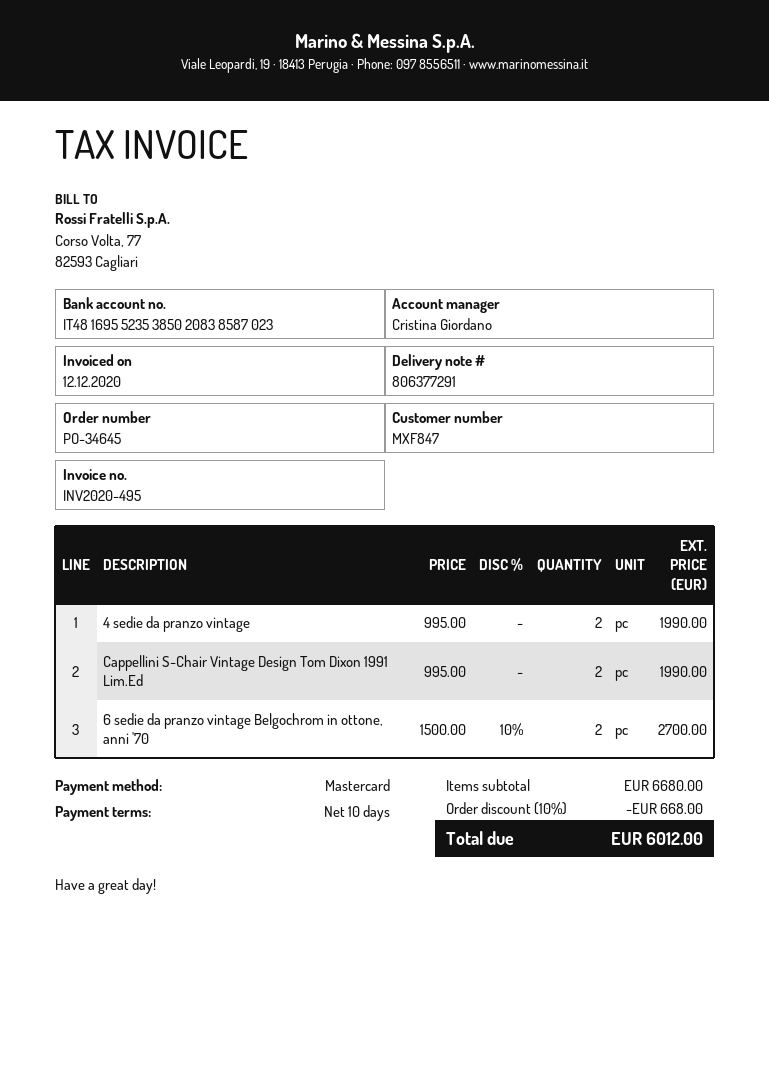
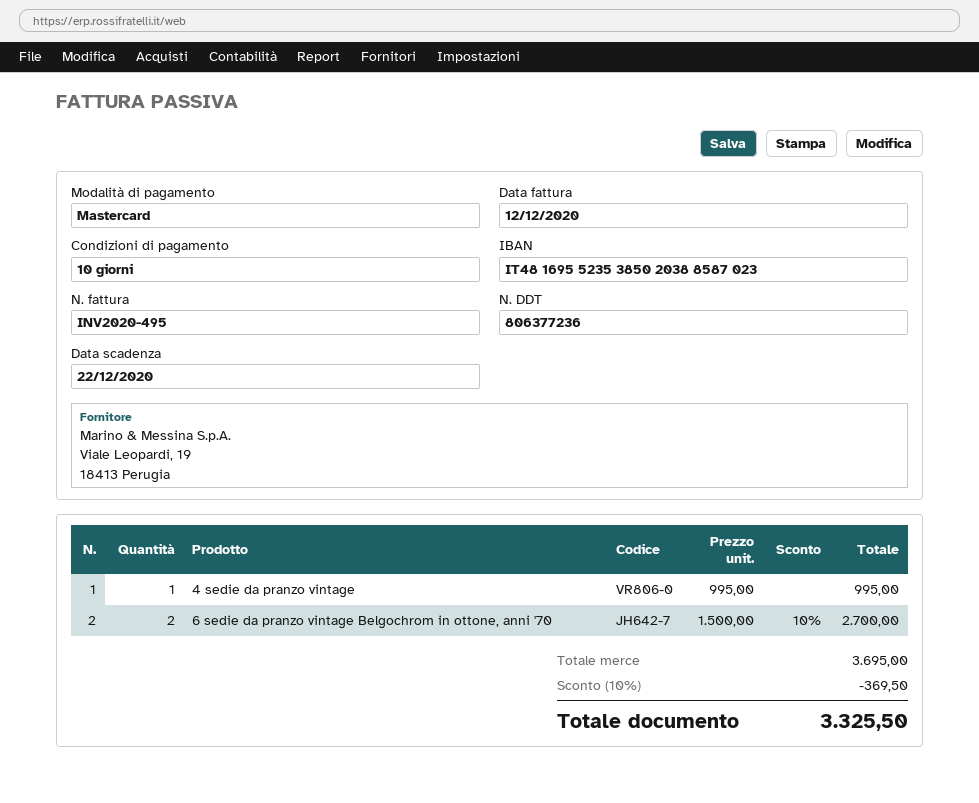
delivery note number: 806377291 -> 806377236
bank account: IT4816955235385020838587023 -> IT4816955235385020388587023
4 sedie da pranzo vintage: 2 x 995.00 = 1990.00 -> 1 x 995.00 = 995.00
Cappellini S-Chair Vintage Design Tom Dixon 1991 Lim.Ed: 2 x 995.00 = 1990.00 -> none
subtotal: 6680.00 -> 3695.00
discount: 10% = 668.00 -> 10% = 369.50
total: 6012.00 -> 3325.50

